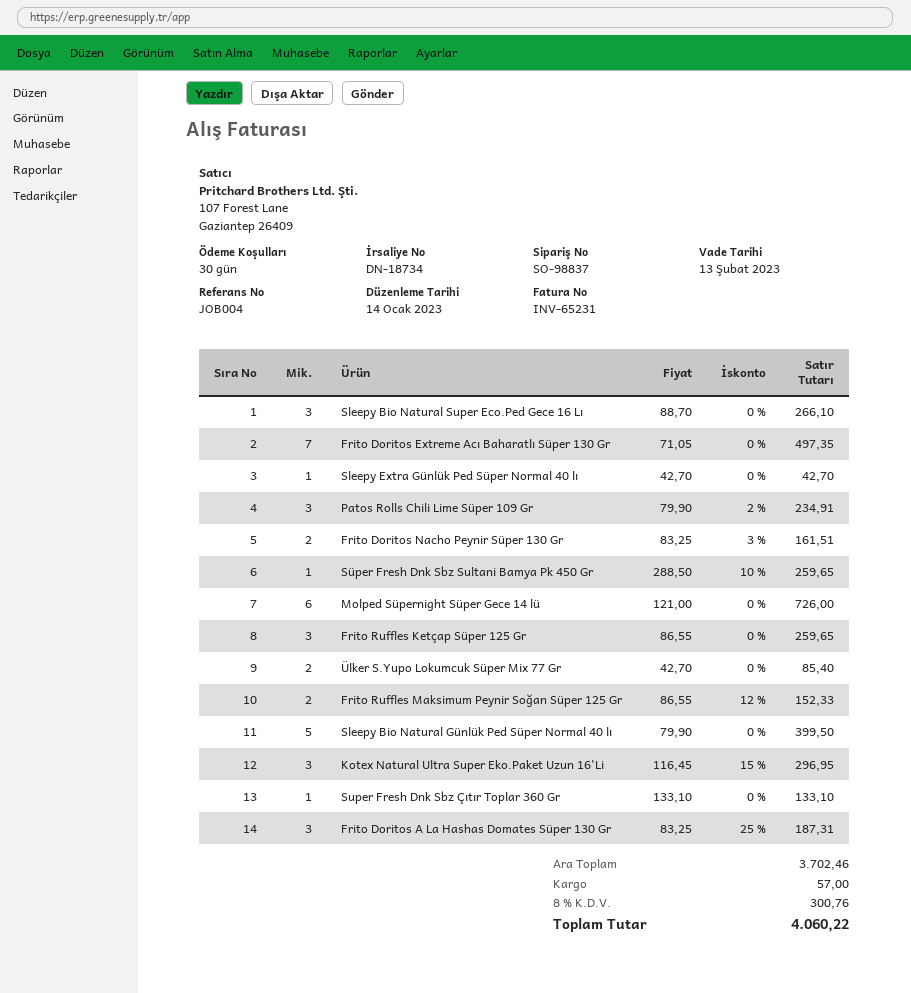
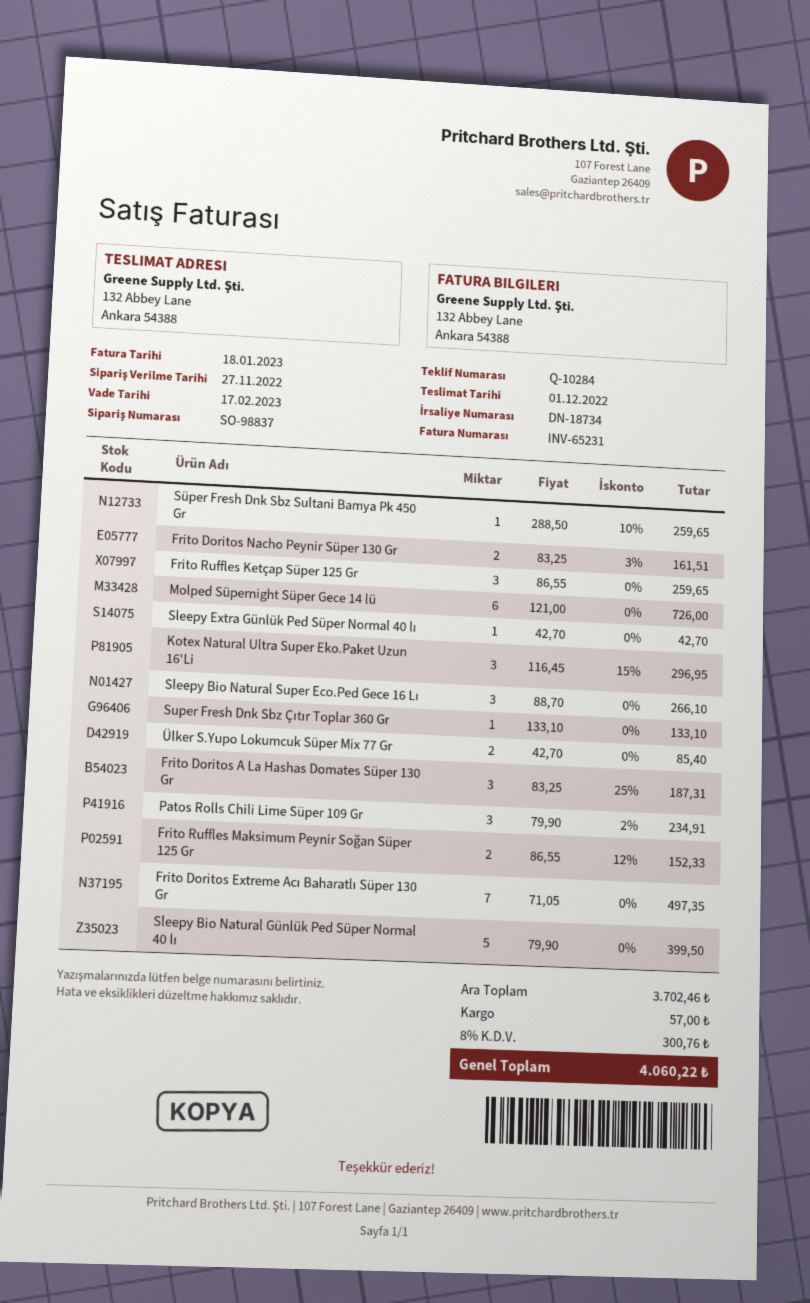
invoice date: 2023-01-14 -> 2023-01-18
due date: 2023-02-13 -> 2023-02-17

